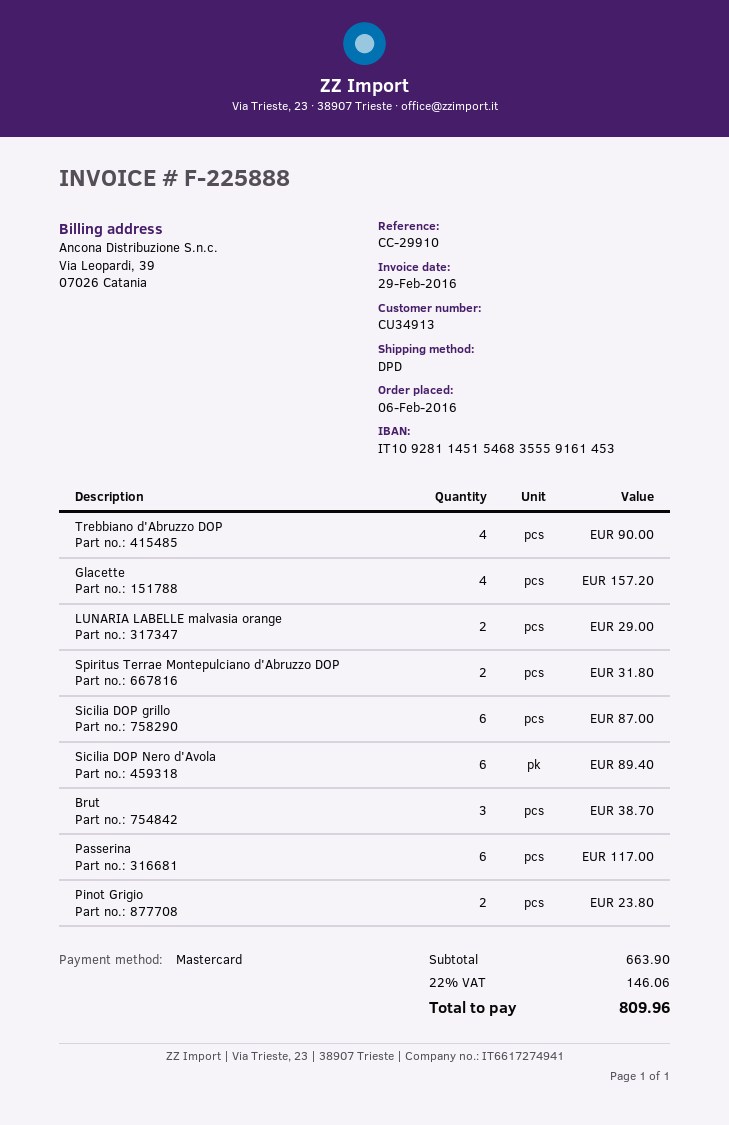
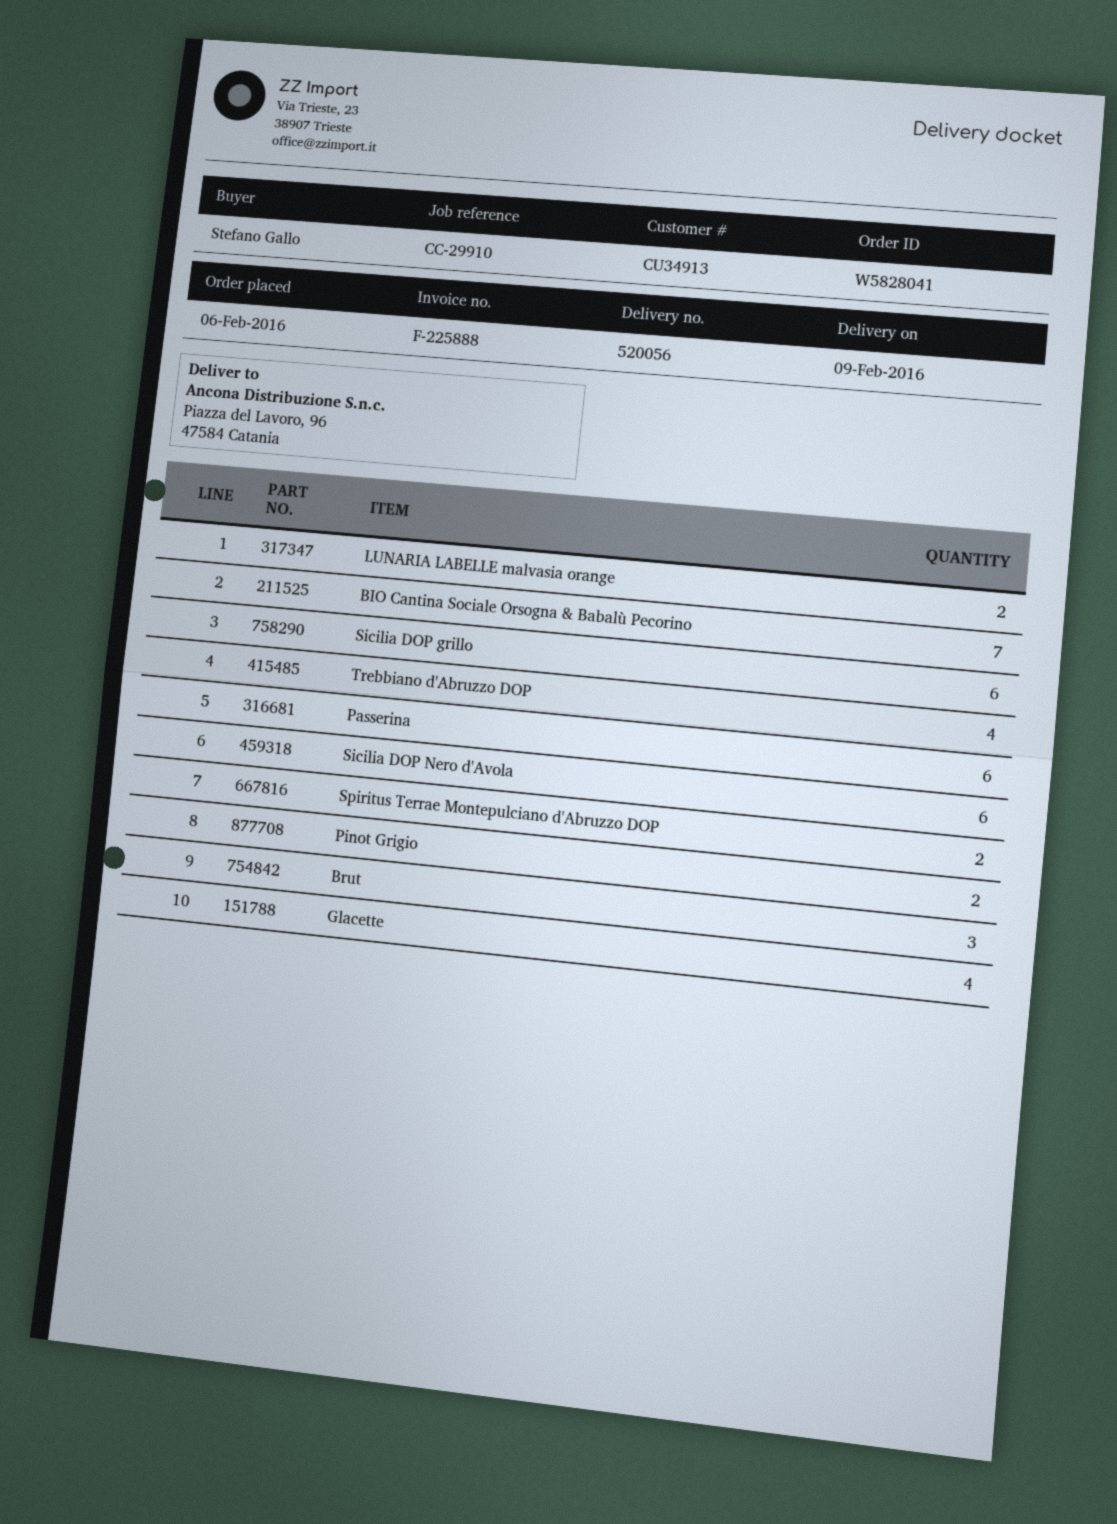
BIO Cantina Sociale Orsogna & Babalù Pecorino: none -> 7

